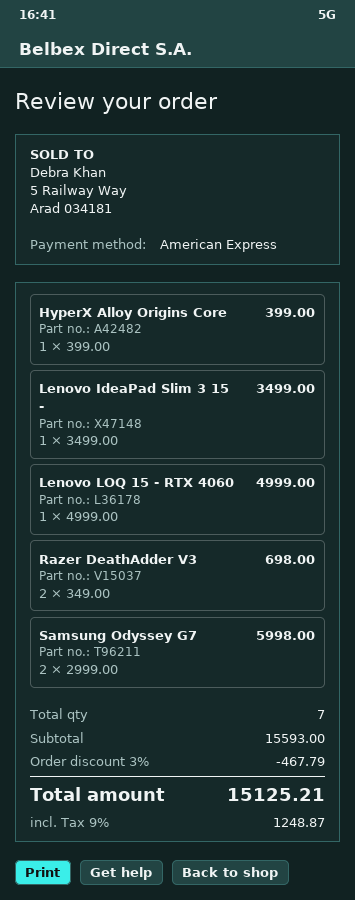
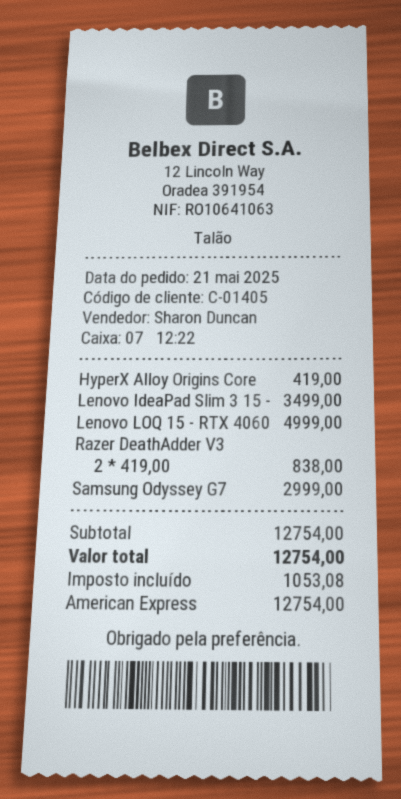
HyperX Alloy Origins Core: 1 x 399.00 = 399.00 -> 1 x 419.00 = 419.00
Razer DeathAdder V3: 2 x 349.00 = 698.00 -> 2 x 419.00 = 838.00
Samsung Odyssey G7: 2 x 2999.00 = 5998.00 -> 1 x 2999.00 = 2999.00
subtotal: 15593.00 -> 12754.00
discount: 3% = 467.79 -> none
tax: 1248.87 -> 1053.08
total: 15125.21 -> 12754.00

